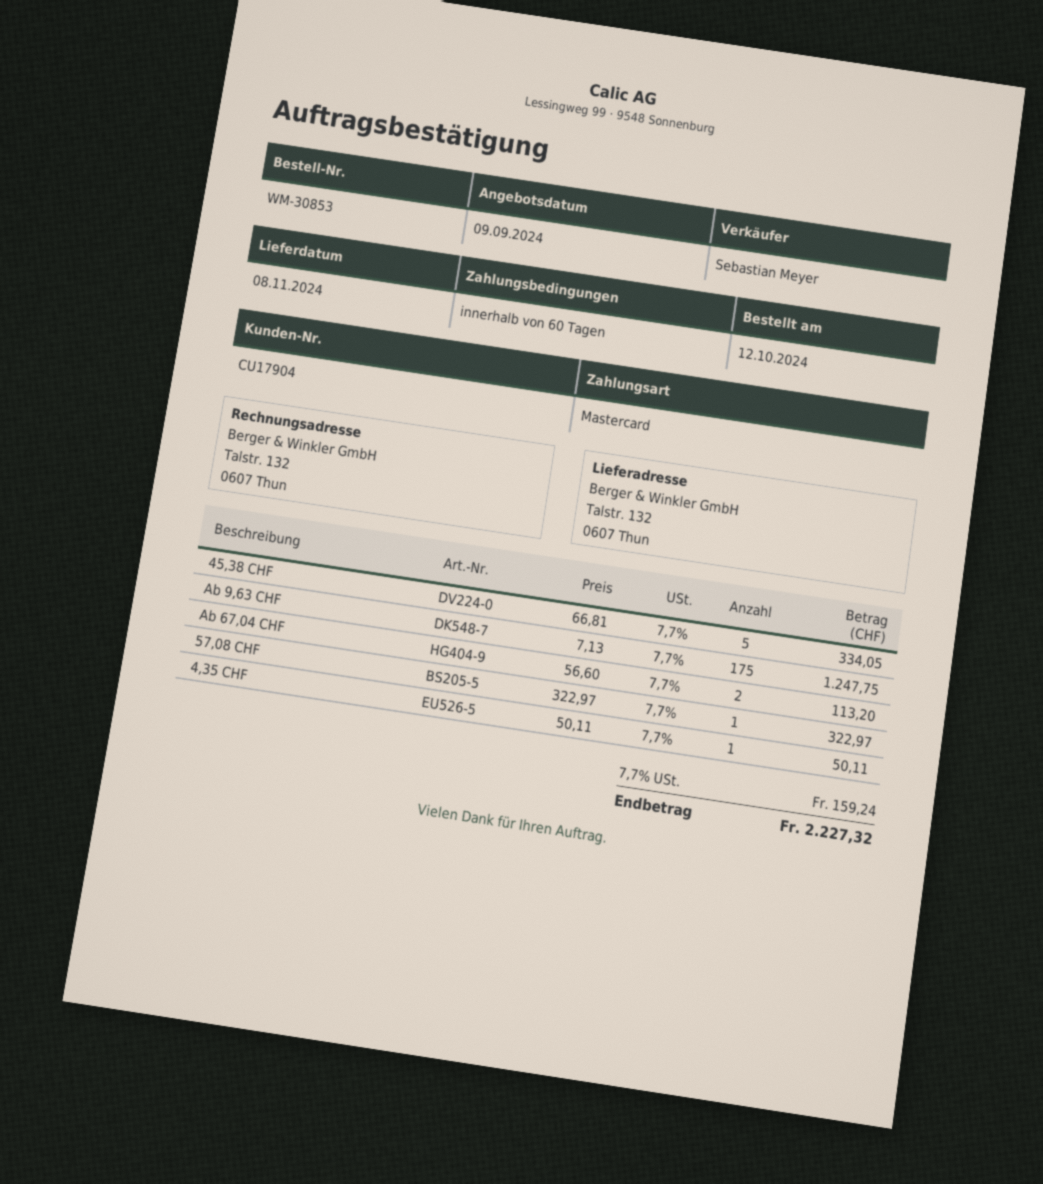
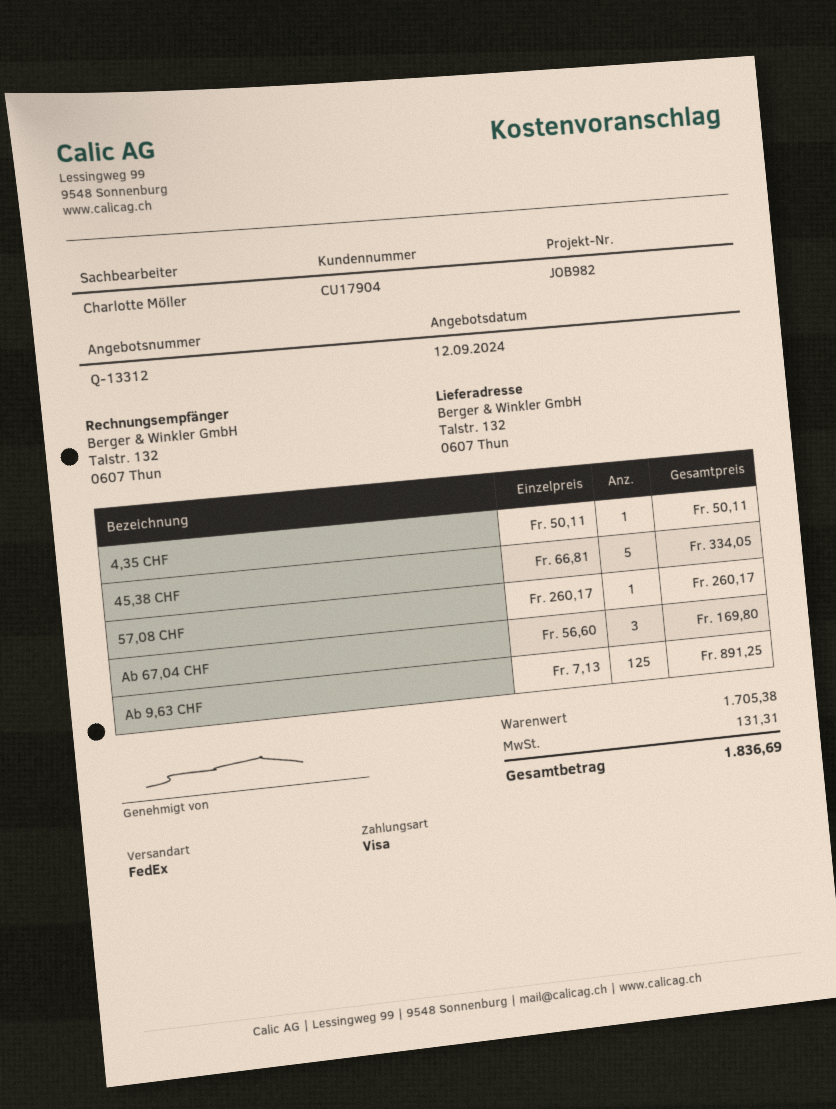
quote date: 2024-09-09 -> 2024-09-12
sales rep: Sebastian Meyer -> Charlotte Möller
payment method: Mastercard -> Visa
Ab 9,63 CHF: 175 x 7.13 = 1247.75 -> 125 x 7.13 = 891.25
Ab 67,04 CHF: 2 x 56.60 = 113.20 -> 3 x 56.60 = 169.80
57,08 CHF: 1 x 322.97 = 322.97 -> 1 x 260.17 = 260.17
tax: 159.24 -> 131.31
total: 2227.32 -> 1836.69

